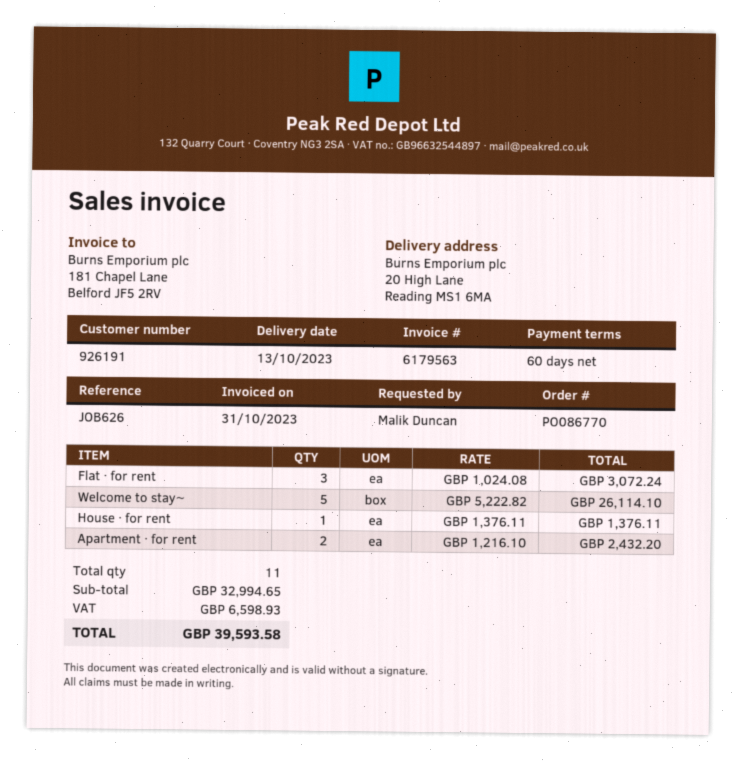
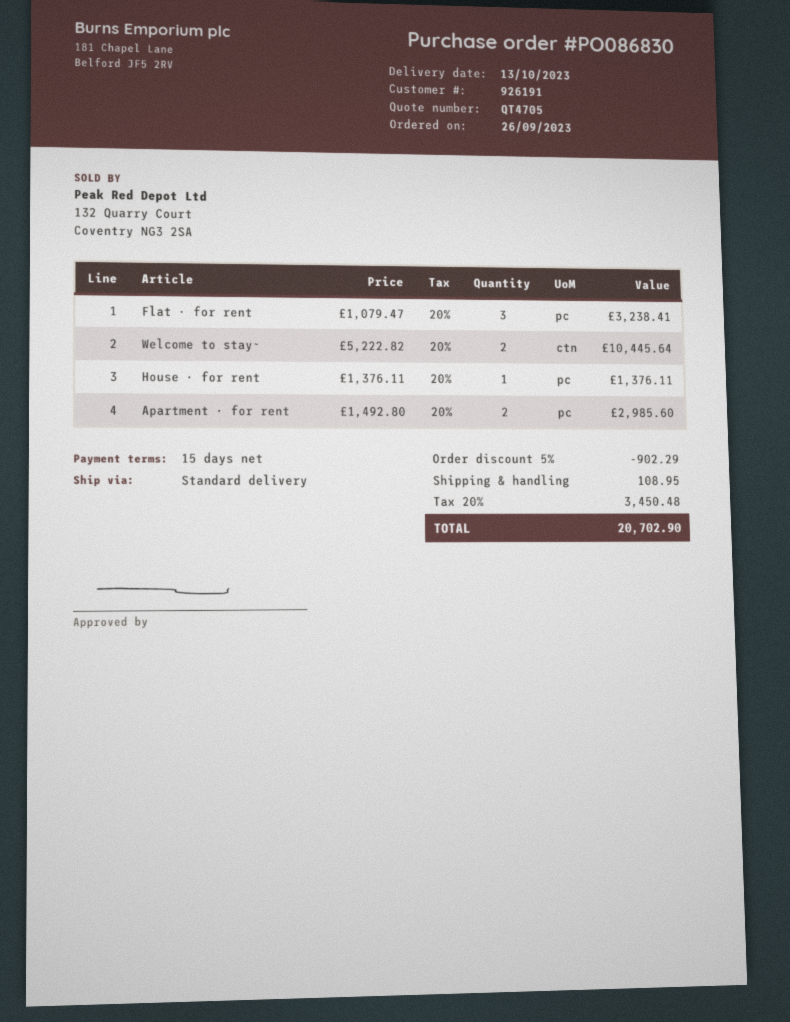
order number: PO086770 -> PO086830
payment terms: 60 days -> 15 days
Flat · for rent: 3 x 1024.08 = 3072.24 -> 3 x 1079.47 = 3238.41
Welcome to stay~: 5 x 5222.82 = 26114.10 -> 2 x 5222.82 = 10445.64
Apartment · for rent: 2 x 1216.10 = 2432.20 -> 2 x 1492.80 = 2985.60
discount: none -> 5% = 902.29
shipping: none -> 108.95
tax: 6598.93 -> 3450.48
total: 39593.58 -> 20702.90

